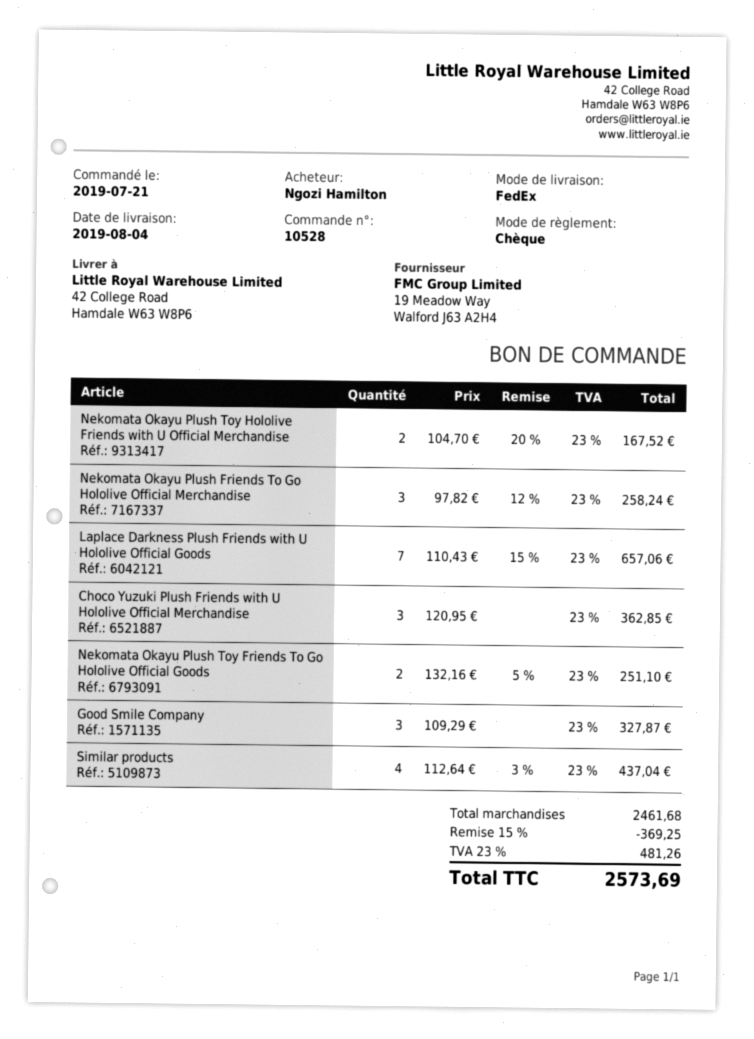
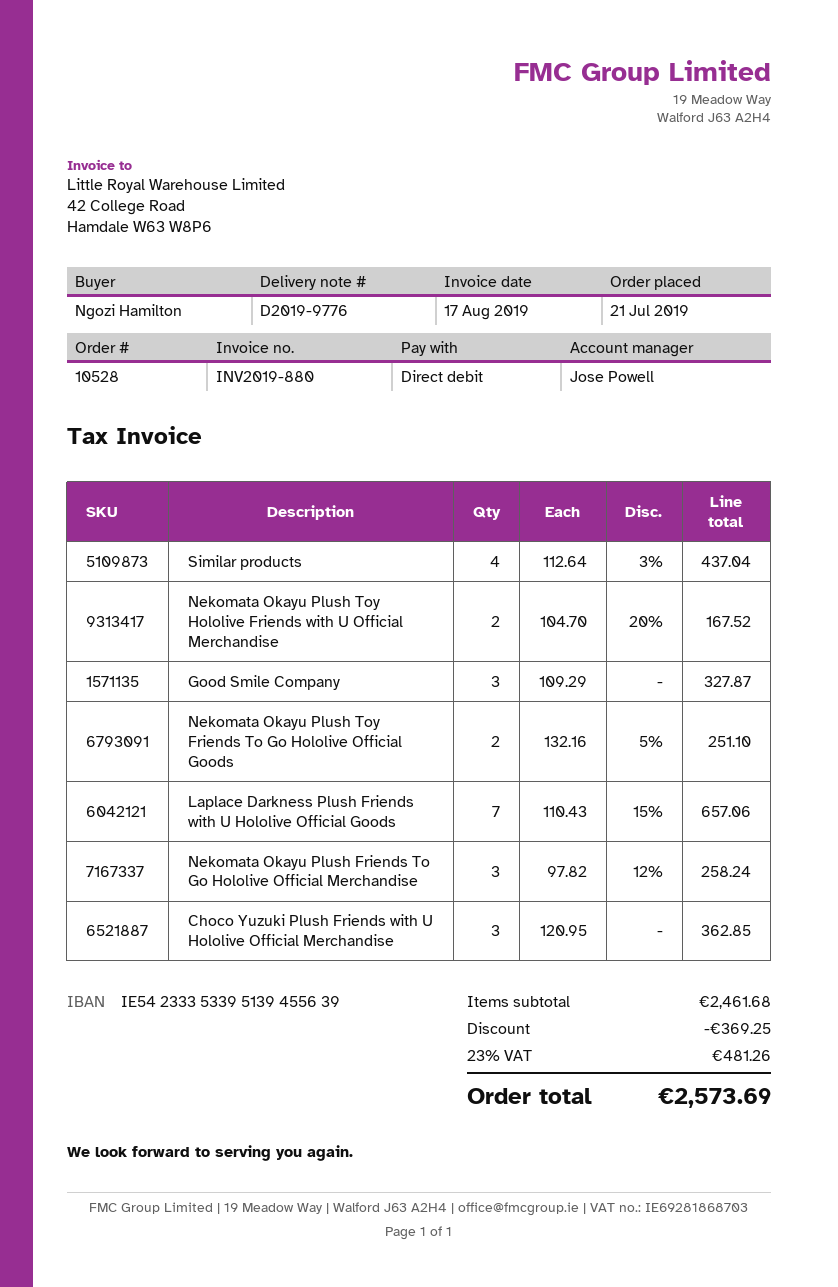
payment method: cheque -> direct debit

